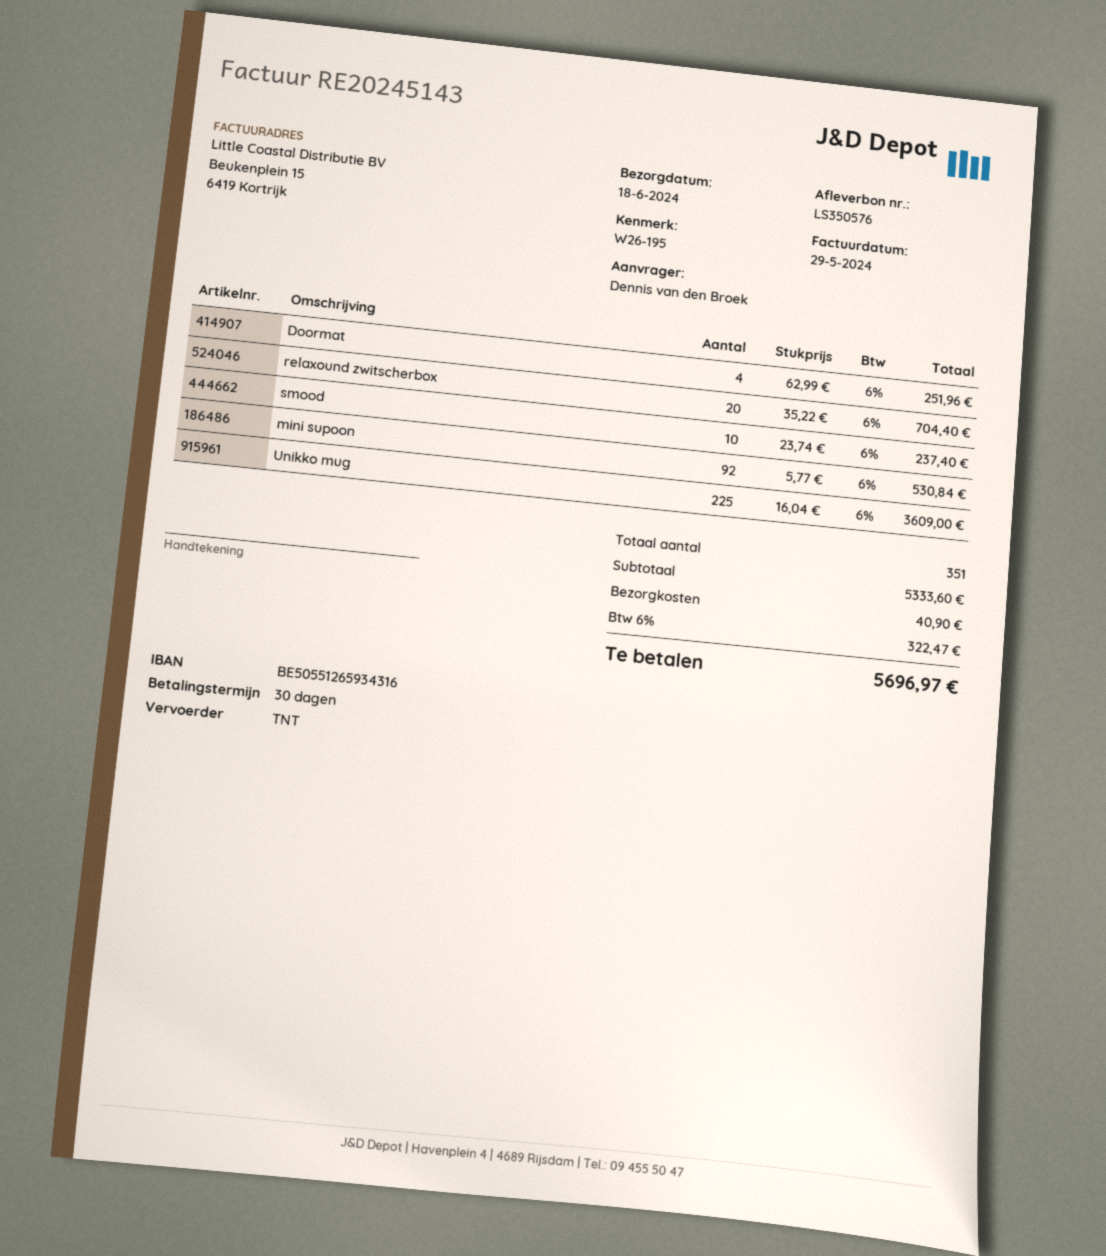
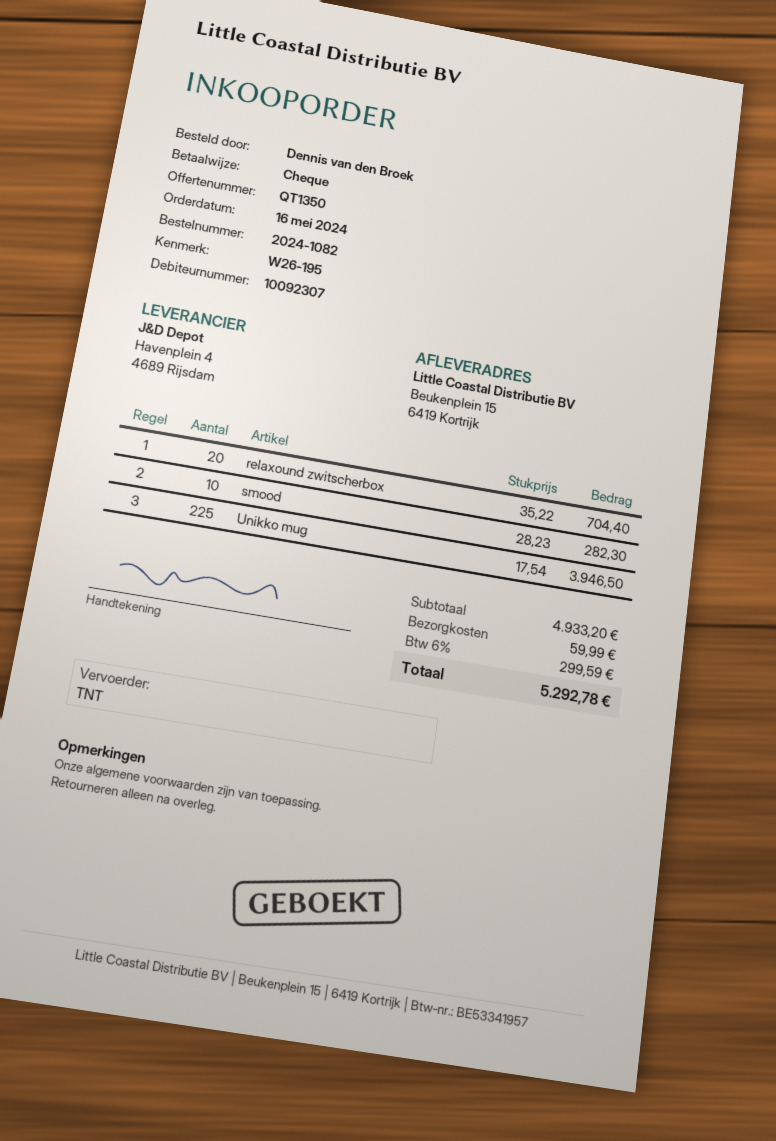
Doormat: 4 x 62.99 = 251.96 -> none
smood: 10 x 23.74 = 237.40 -> 10 x 28.23 = 282.30
mini supoon: 92 x 5.77 = 530.84 -> none
Unikko mug: 225 x 16.04 = 3609.00 -> 225 x 17.54 = 3946.50
subtotal: 5333.60 -> 4933.20
shipping: 40.90 -> 59.99
tax: 6% = 322.47 -> 6% = 299.59
total: 5696.97 -> 5292.78

